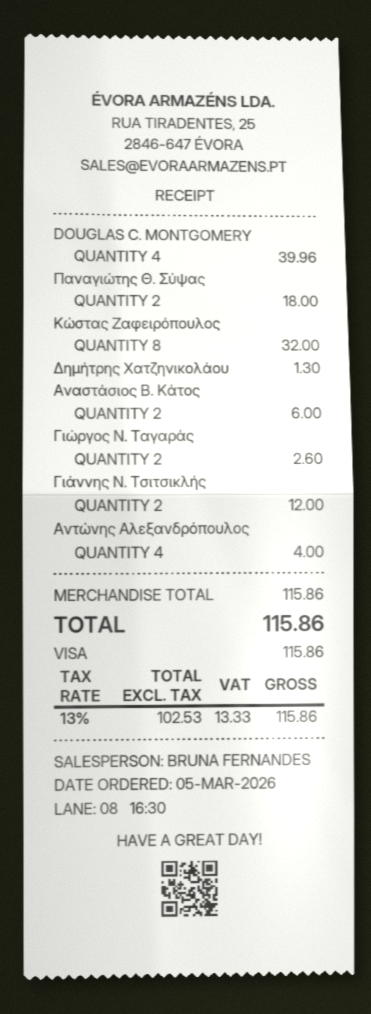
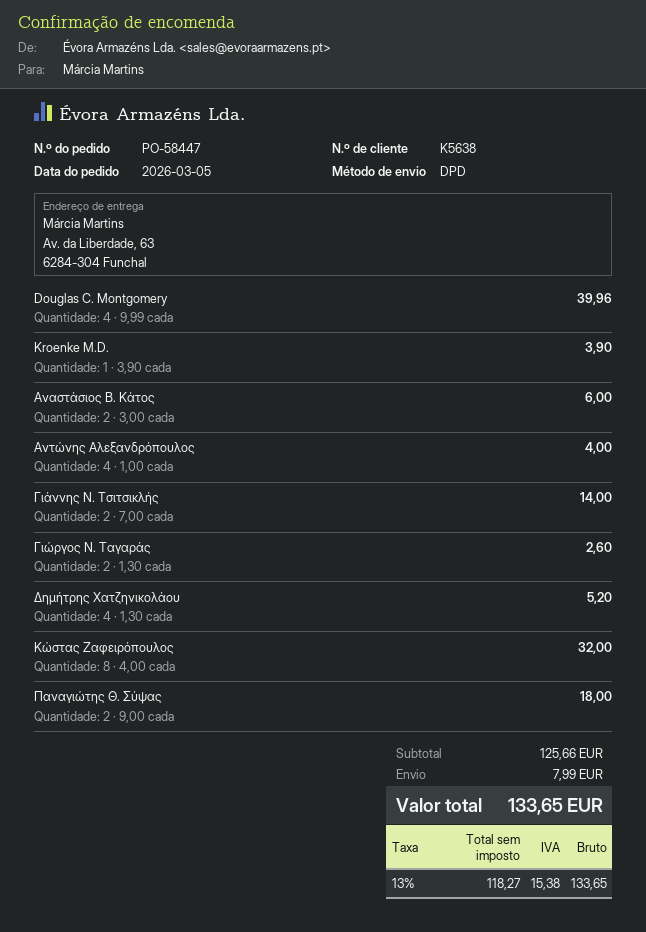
Δημήτρης Χατζηνικολάου: 1 for 1.30 -> 4 for 5.20
Γιάννης Ν. Τσιτσικλής: 2 for 12.00 -> 2 for 14.00
Kroenke M.D.: none -> 1 for 3.90
subtotal: 115.86 -> 125.66
shipping: none -> 7.99
net: 102.53 -> 118.27
tax: 13% = 13.33 -> 13% = 15.38
total: 115.86 -> 133.65

